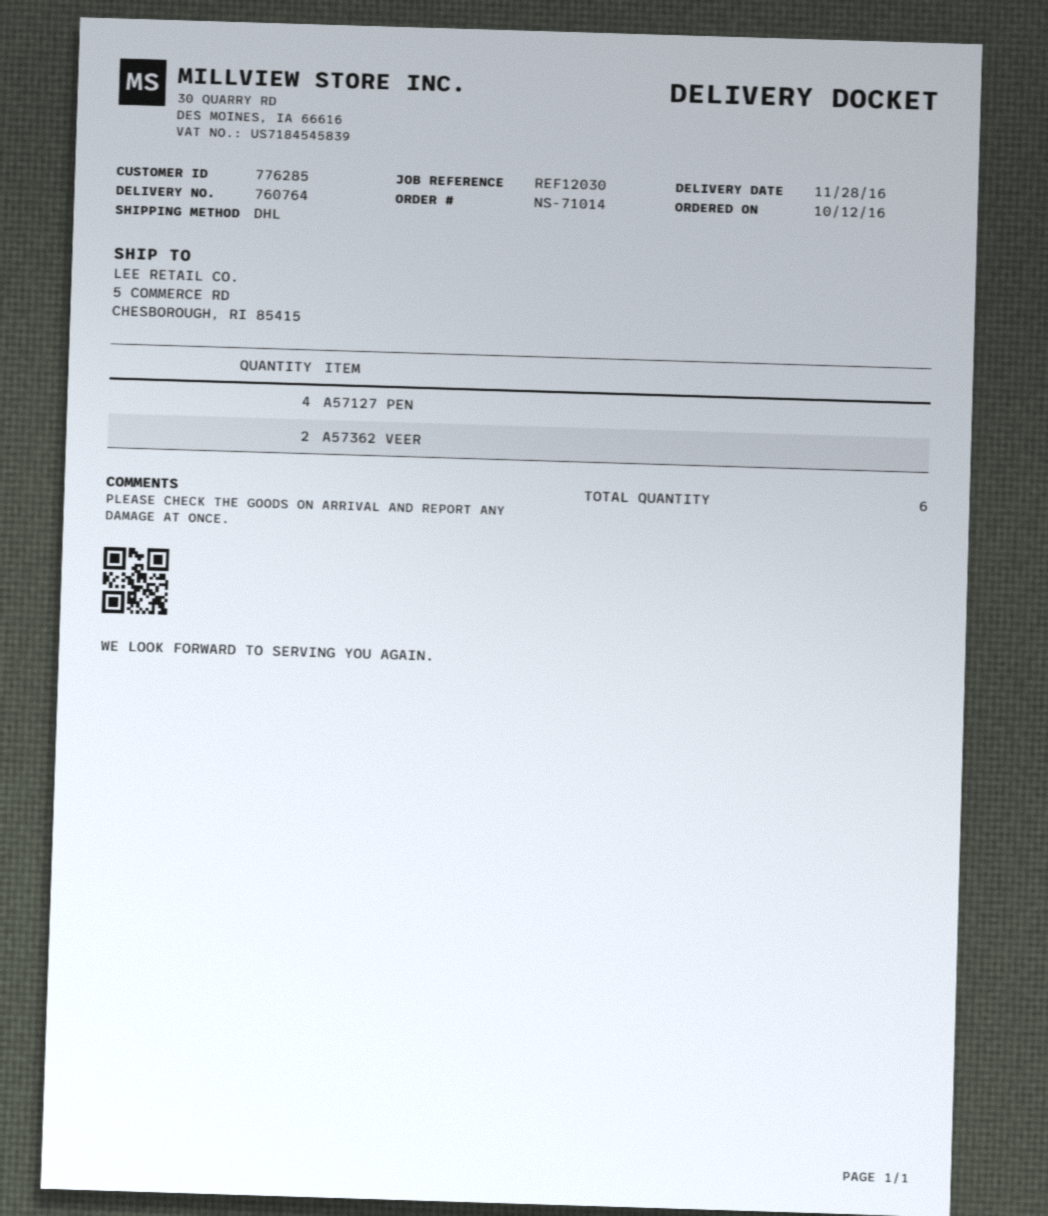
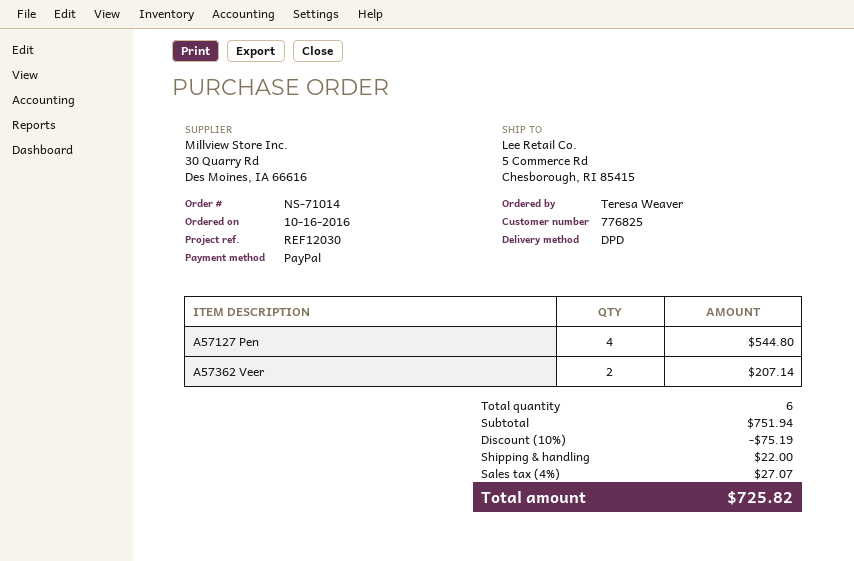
order date: 2016-10-12 -> 2016-10-16
customer number: 776285 -> 776825
shipping method: DHL -> DPD

